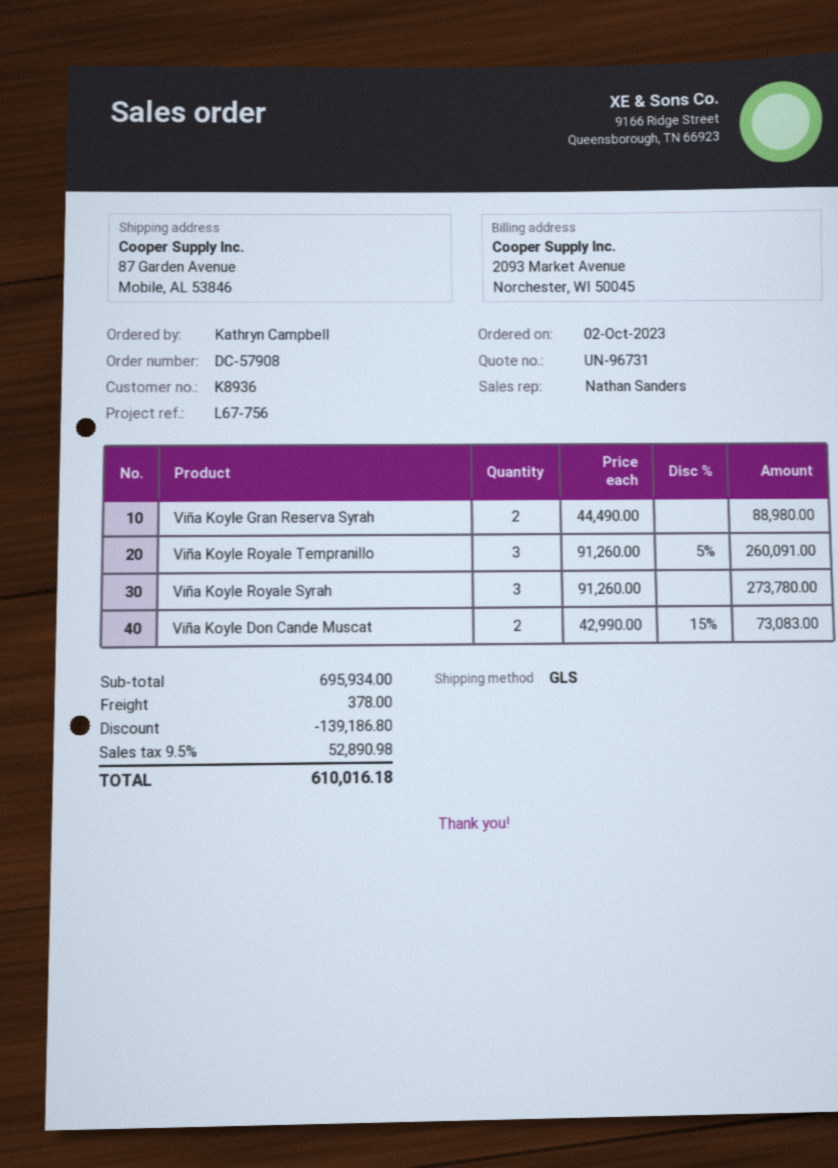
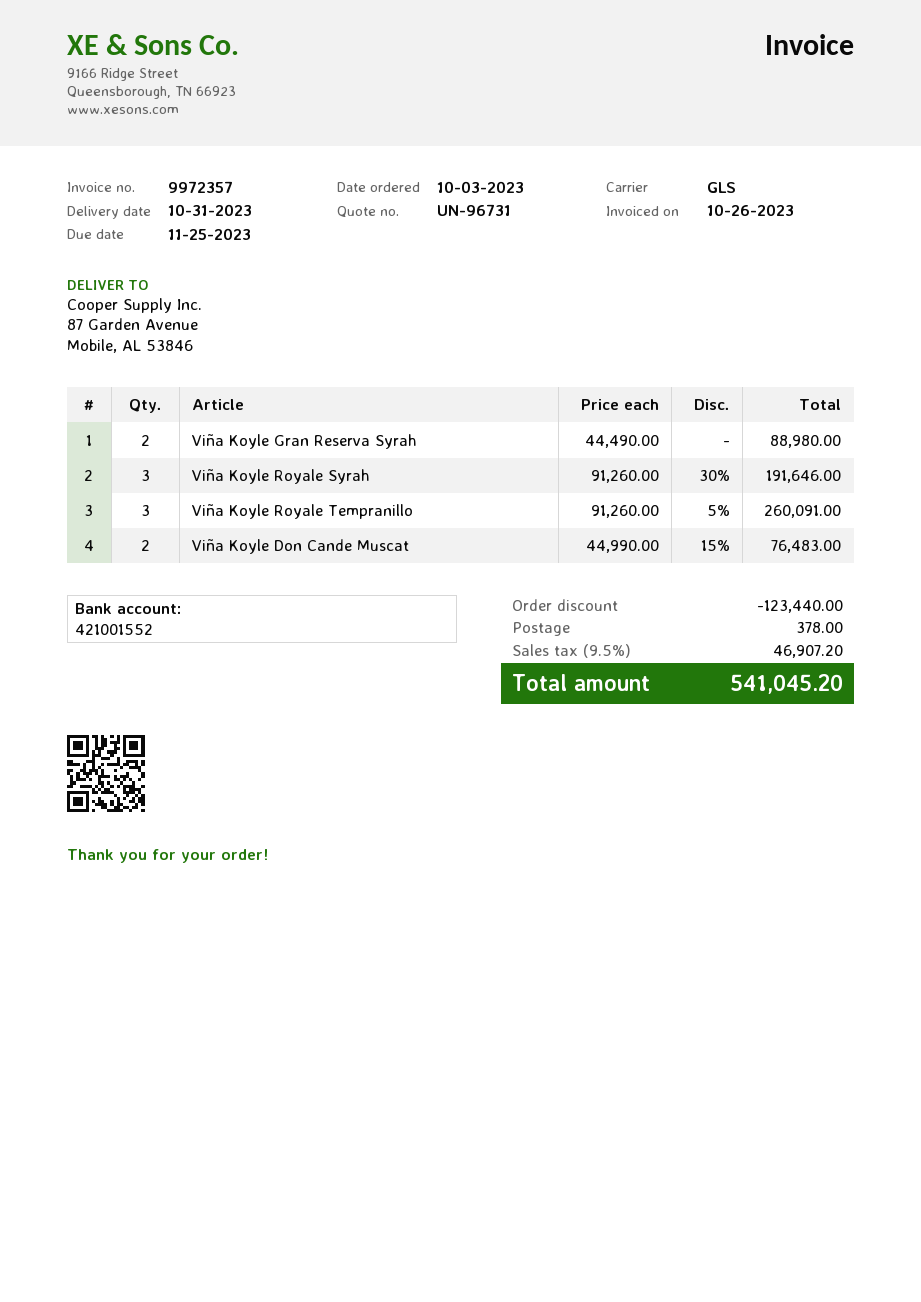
order date: 2023-10-02 -> 2023-10-03
Viña Koyle Royale Syrah: 3 x 91260.00 = 273780.00 -> 3 x 91260.00 - 30% = 191646.00
Viña Koyle Don Cande Muscat: 2 x 42990.00 - 15% = 73083.00 -> 2 x 44990.00 - 15% = 76483.00
discount: 139186.80 -> 123440.00
tax: 9.5% = 52890.98 -> 9.5% = 46907.20
total: 610016.18 -> 541045.20

